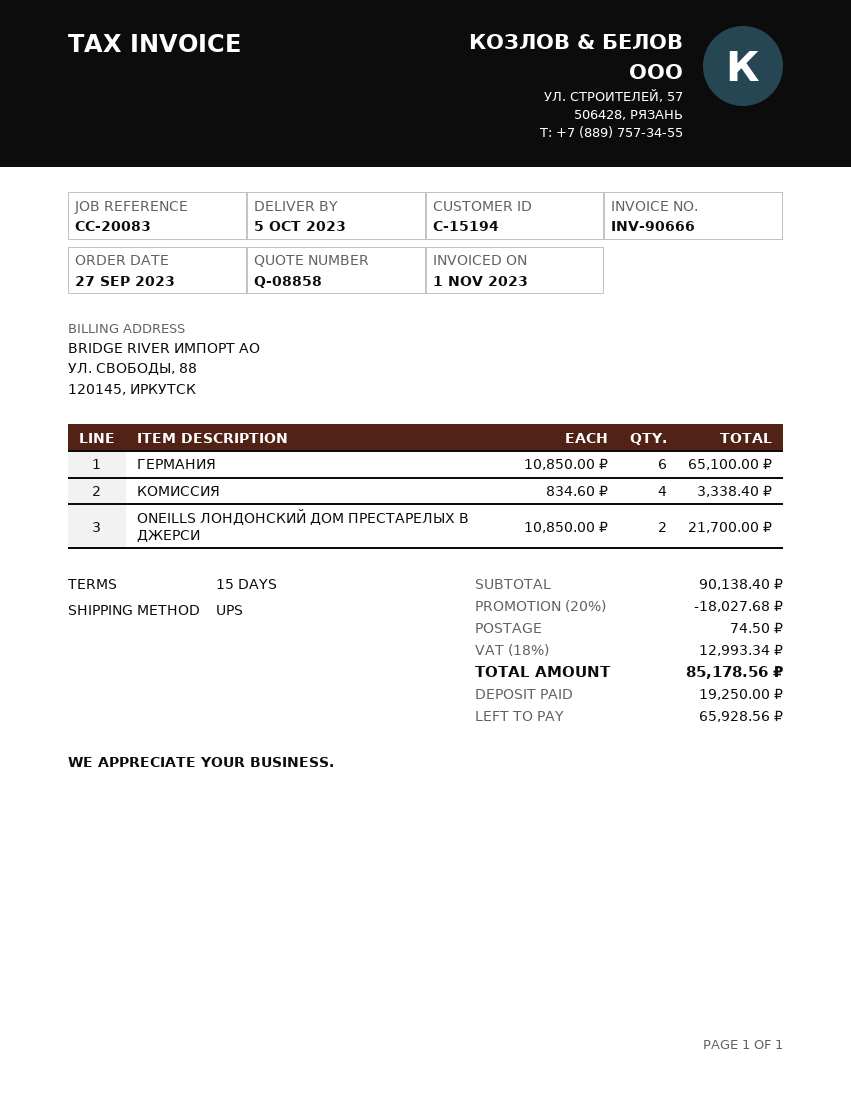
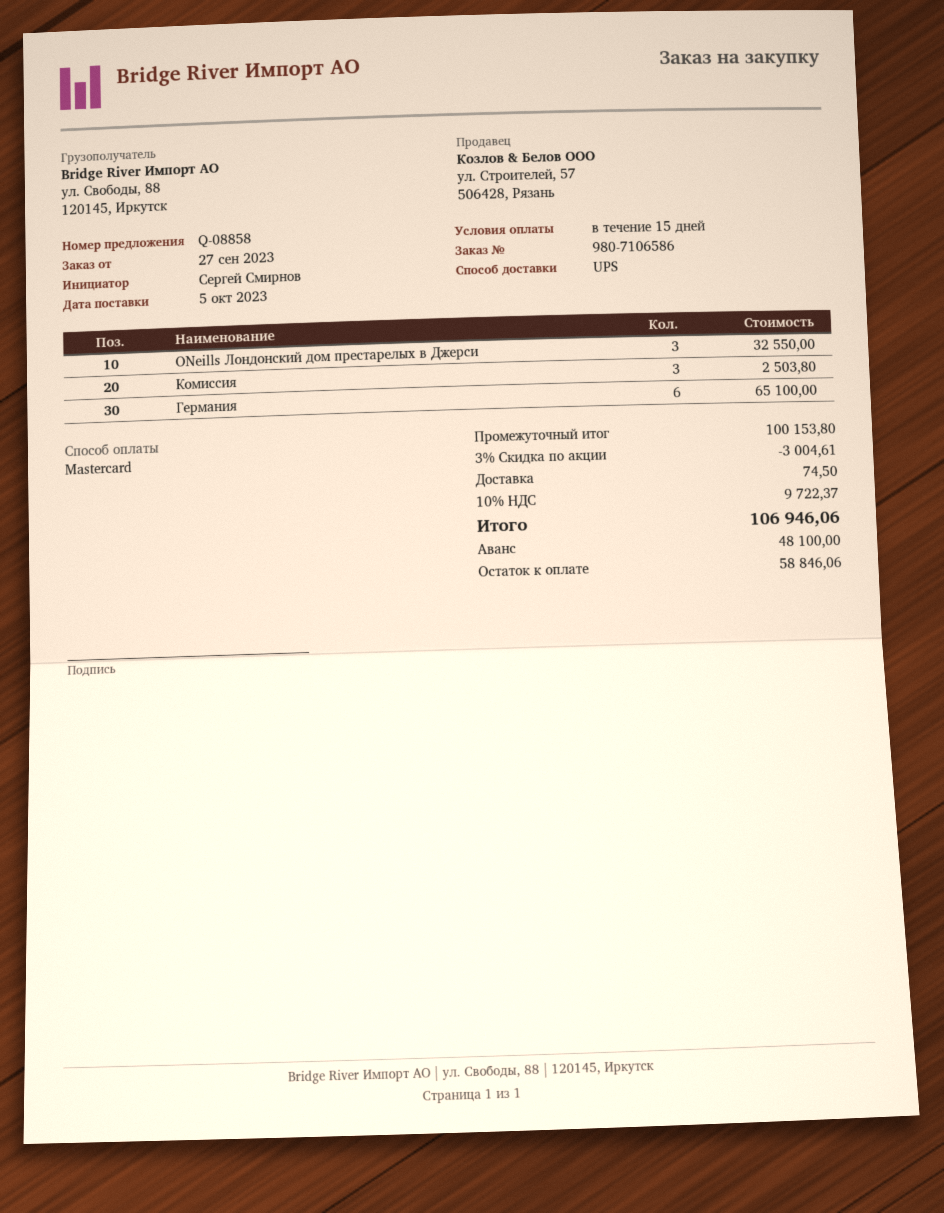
КОМИССИЯ: 4 for 3338.40 -> 3 for 2503.80
ONEILLS ЛОНДОНСКИЙ ДОМ ПРЕСТАРЕЛЫХ В ДЖЕРСИ: 2 for 21700.00 -> 3 for 32550.00
subtotal: 90138.40 -> 100153.80
discount: 20% = 18027.68 -> 3% = 3004.61
tax: 18% = 12993.34 -> 10% = 9722.37
total: 85178.56 -> 106946.06
deposit: 19250.00 -> 48100.00
balance: 65928.56 -> 58846.06

